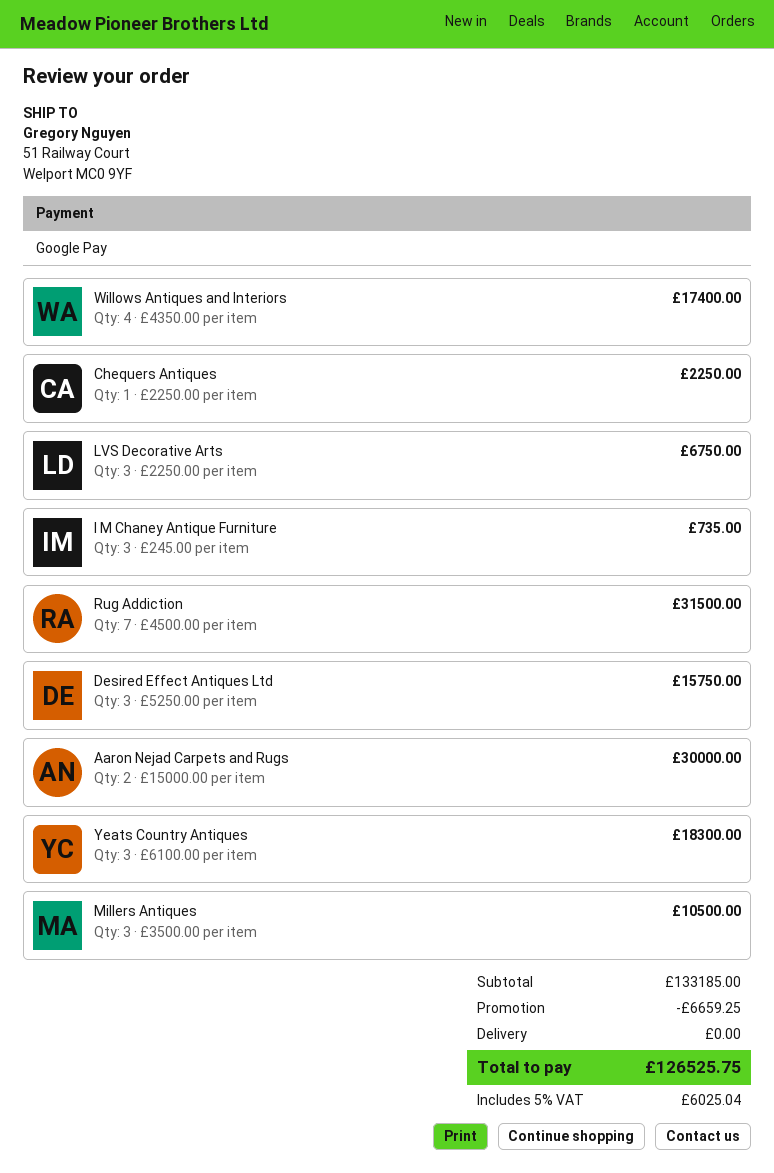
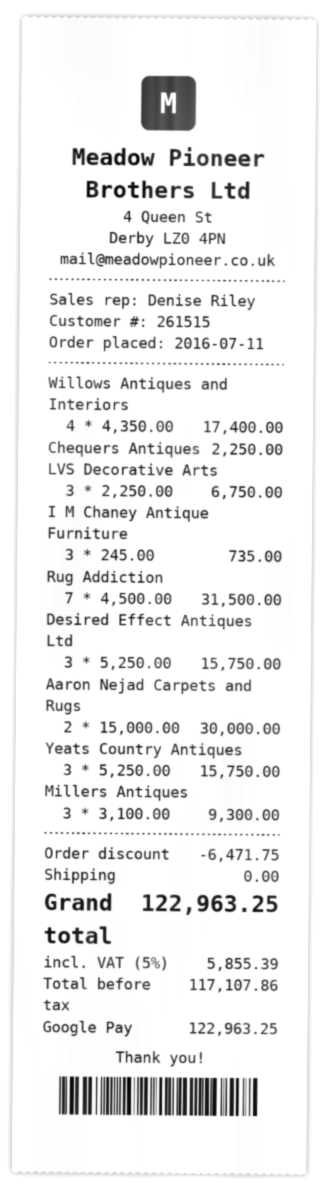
Yeats Country Antiques: 3 x 6100.00 = 18300.00 -> 3 x 5250.00 = 15750.00
Millers Antiques: 3 x 3500.00 = 10500.00 -> 3 x 3100.00 = 9300.00
discount: 6659.25 -> 6471.75
tax: 5% = 6025.04 -> 5% = 5855.39
total: 126525.75 -> 122963.25

